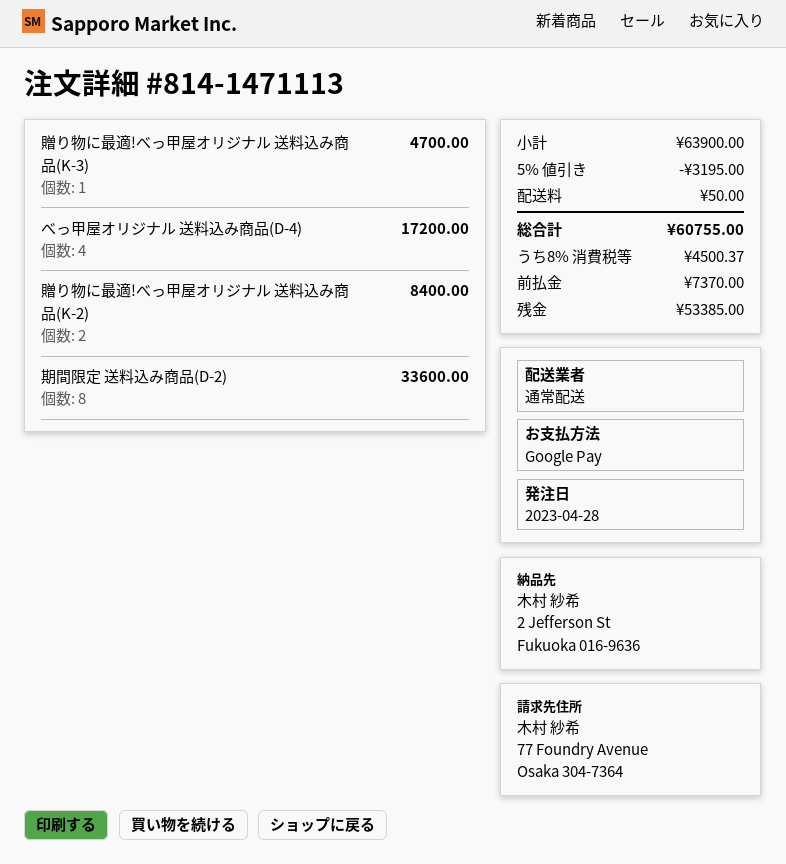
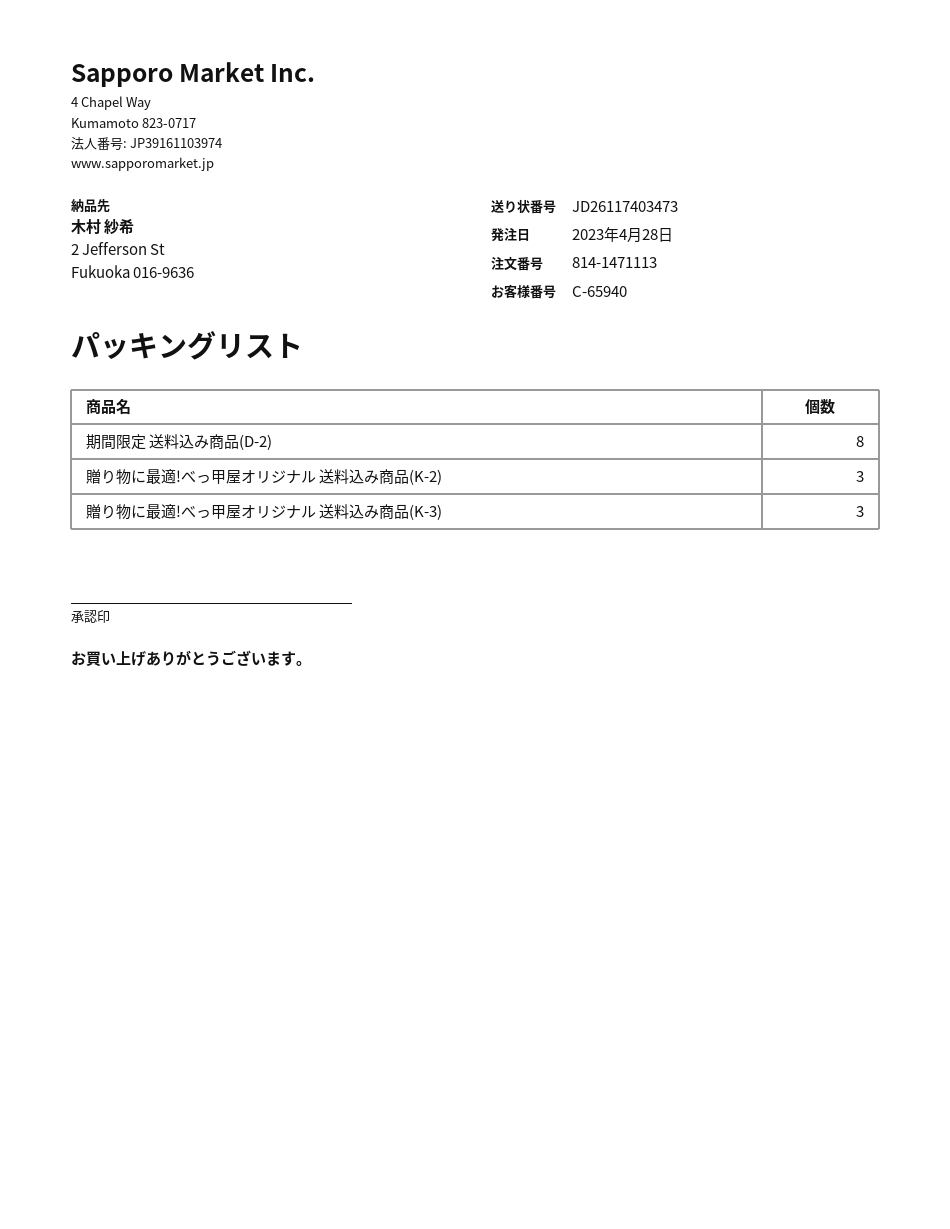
贈り物に最適!べっ甲屋オリジナル 送料込み商品(K-3): 1 -> 3
べっ甲屋オリジナル 送料込み商品(D-4): 4 -> none
贈り物に最適!べっ甲屋オリジナル 送料込み商品(K-2): 2 -> 3

